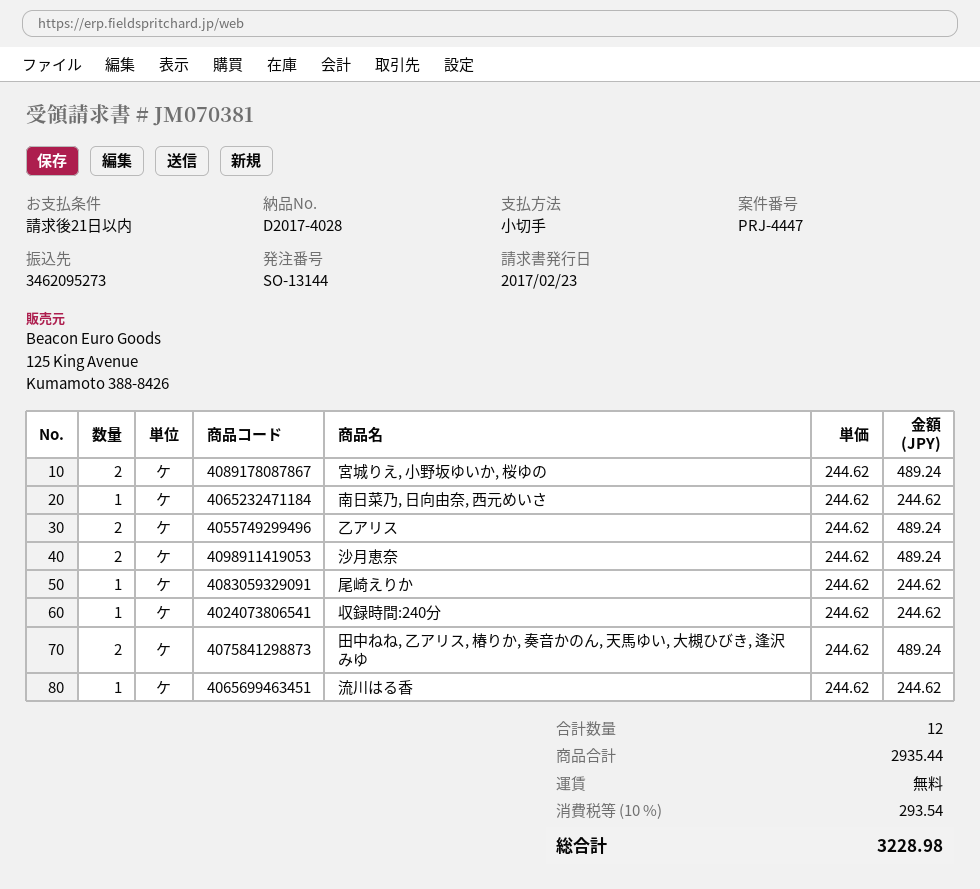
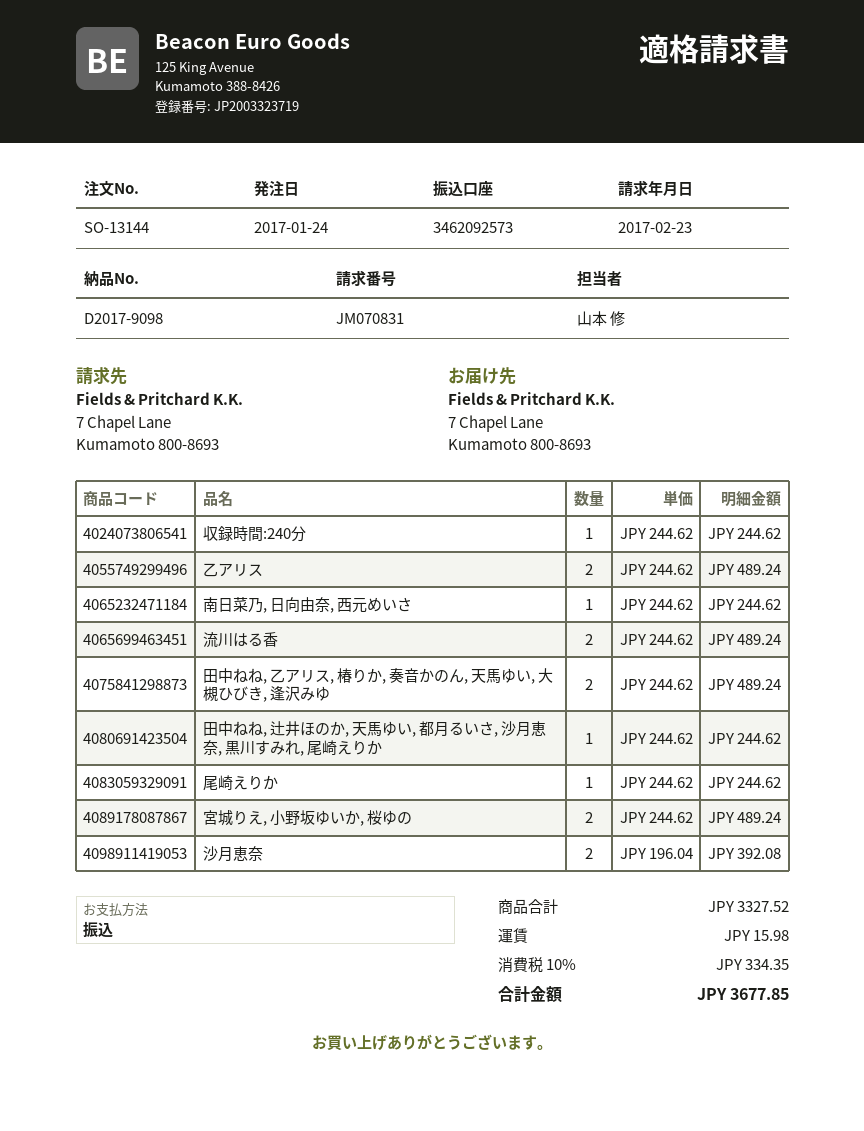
delivery note number: D2017-4028 -> D2017-9098
invoice number: JM070381 -> JM070831
payment method: cheque -> bank transfer
bank account: 3462095273 -> 3462092573
沙月恵奈: 2 x 244.62 = 489.24 -> 2 x 196.04 = 392.08
流川はる香: 1 x 244.62 = 244.62 -> 2 x 244.62 = 489.24
田中ねね, 辻井ほのか, 天馬ゆい, 都月るいさ, 沙月恵奈, 黒川すみれ, 尾崎えりか: none -> 1 x 244.62 = 244.62
subtotal: 2935.44 -> 3327.52
shipping: 0.00 -> 15.98
tax: 10% = 293.54 -> 10% = 334.35
total: 3228.98 -> 3677.85

